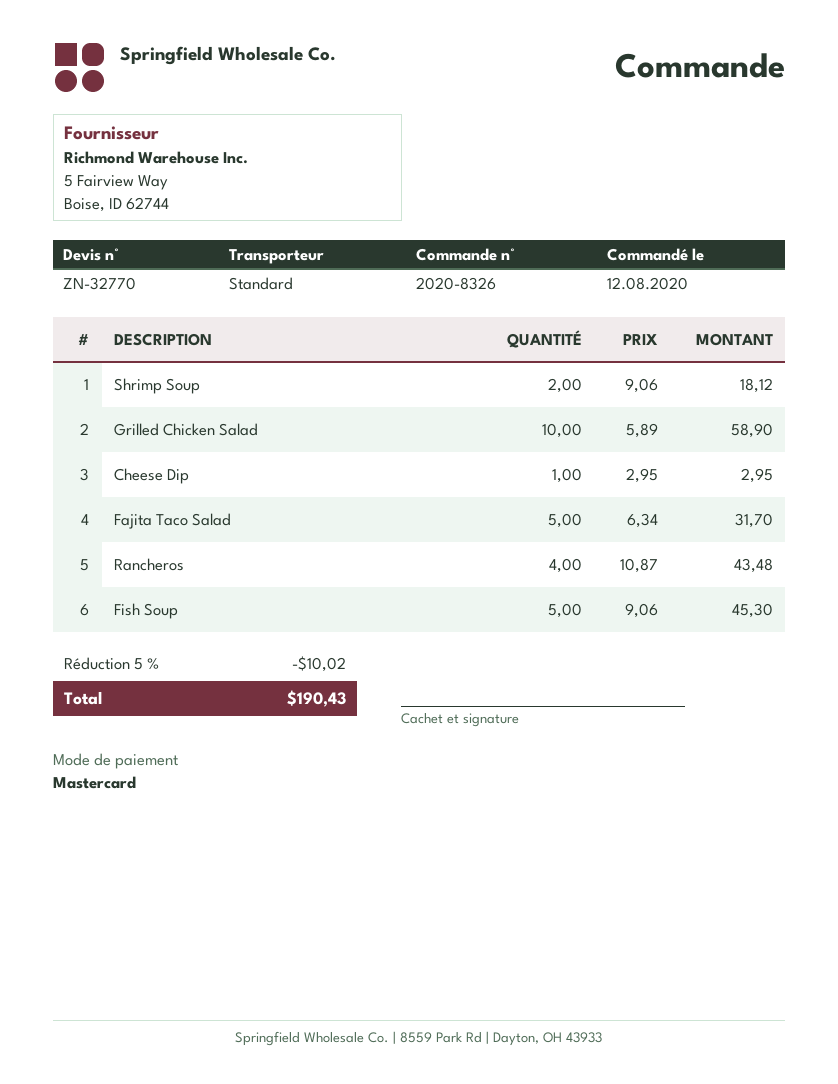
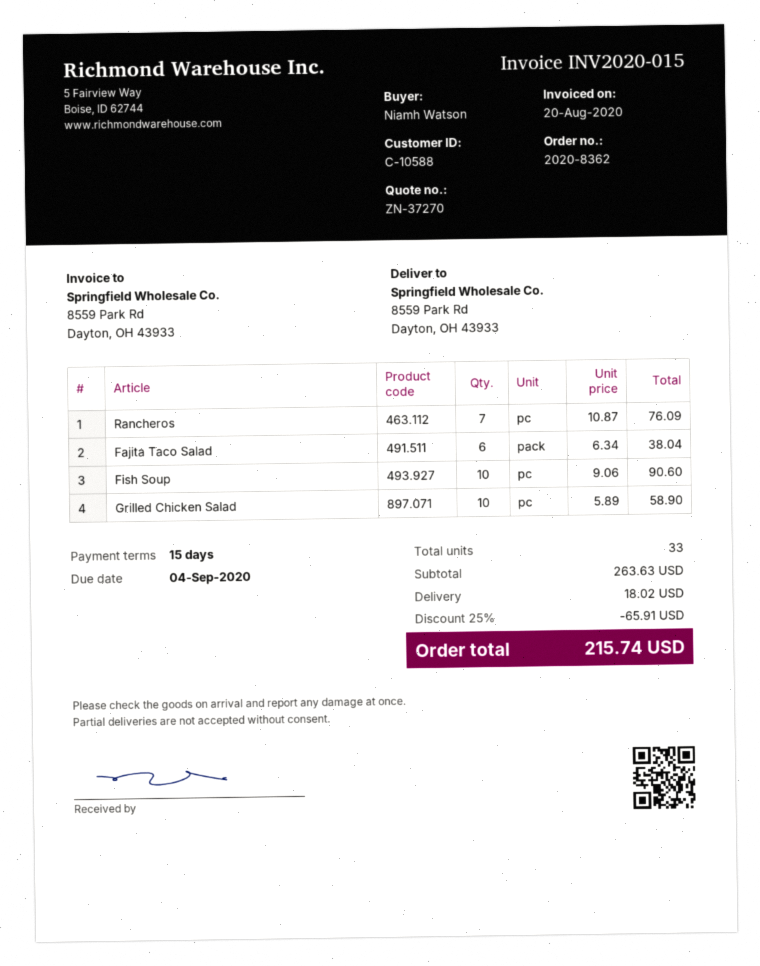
quote number: ZN-32770 -> ZN-37270
order number: 2020-8326 -> 2020-8362
Shrimp Soup: 2 x 9.06 = 18.12 -> none
Cheese Dip: 1 x 2.95 = 2.95 -> none
Fajita Taco Salad: 5 x 6.34 = 31.70 -> 6 x 6.34 = 38.04
Rancheros: 4 x 10.87 = 43.48 -> 7 x 10.87 = 76.09
Fish Soup: 5 x 9.06 = 45.30 -> 10 x 9.06 = 90.60
discount: 5% = 10.02 -> 25% = 65.91
shipping: none -> 18.02
total: 190.43 -> 215.74

